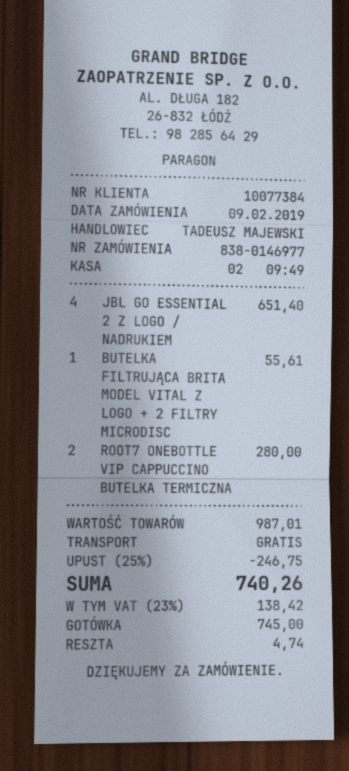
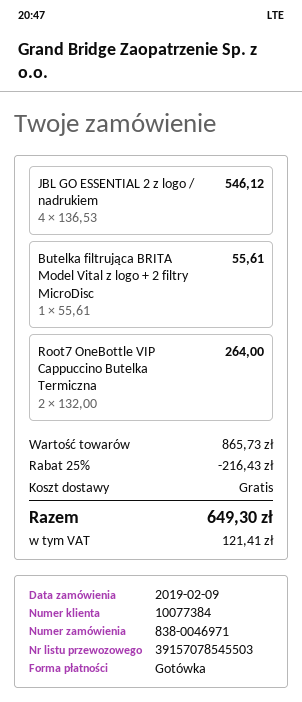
order number: 838-0146977 -> 838-0046971
JBL GO ESSENTIAL 2 Z LOGO / NADRUKIEM: 4 for 651.40 -> 4 for 546.12
ROOT7 ONEBOTTLE VIP CAPPUCCINO BUTELKA TERMICZNA: 2 for 280.00 -> 2 for 264.00
subtotal: 987.01 -> 865.73
discount: 25% = 246.75 -> 25% = 216.43
tax: 138.42 -> 121.41
total: 740.26 -> 649.30

